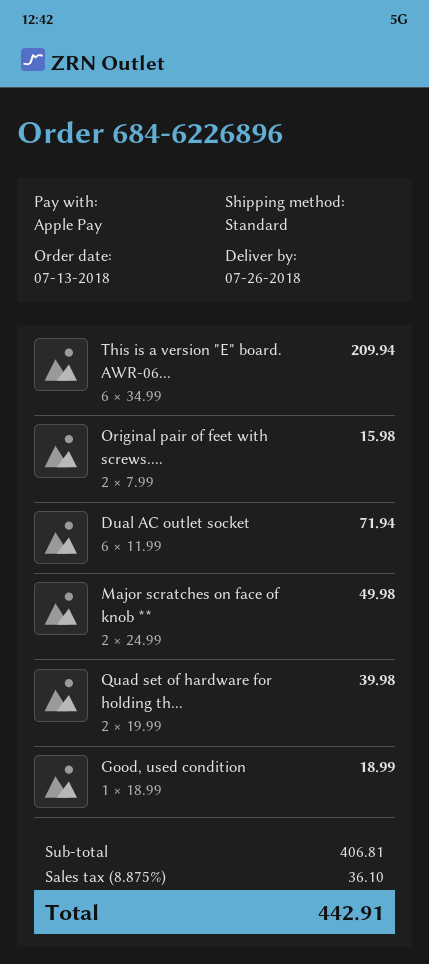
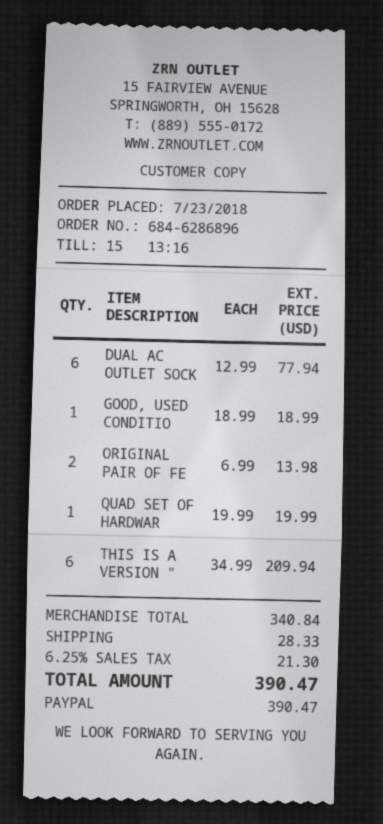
order number: 684-6226896 -> 684-6286896
order date: 2018-07-13 -> 2018-07-23
payment method: Apple Pay -> PayPal
Original pair of feet with screws....: 2 x 7.99 = 15.98 -> 2 x 6.99 = 13.98
Dual AC outlet socket: 6 x 11.99 = 71.94 -> 6 x 12.99 = 77.94
Major scratches on face of knob **: 2 x 24.99 = 49.98 -> none
Quad set of hardware for holding th...: 2 x 19.99 = 39.98 -> 1 x 19.99 = 19.99
subtotal: 406.81 -> 340.84
shipping: none -> 28.33
tax: 8.875% = 36.10 -> 6.25% = 21.30
total: 442.91 -> 390.47

